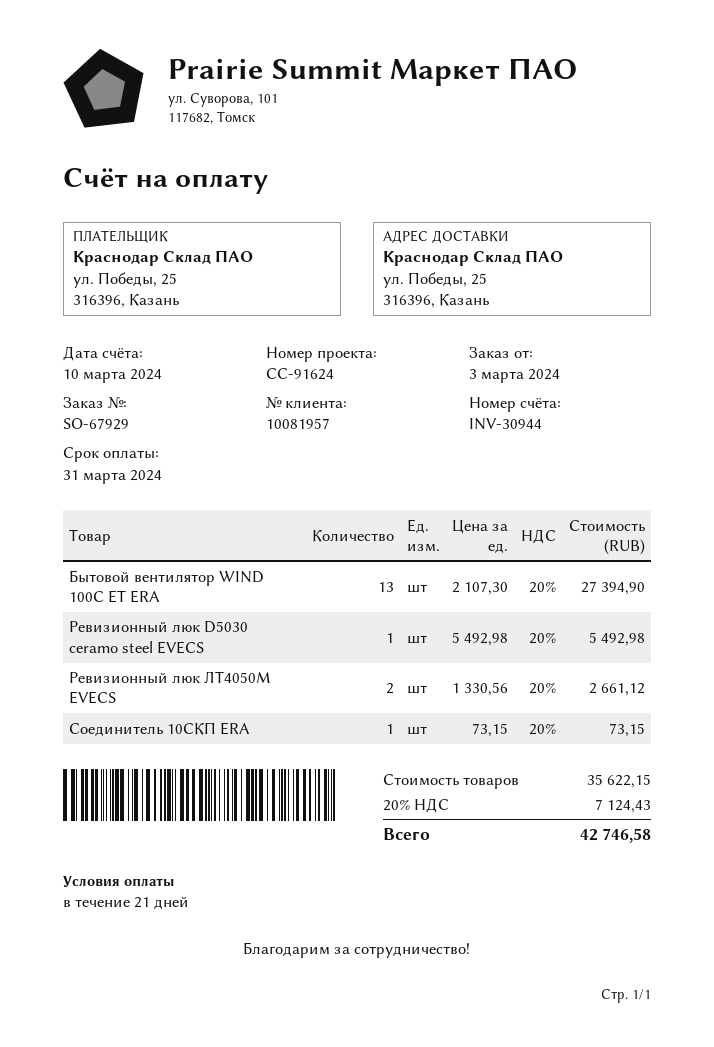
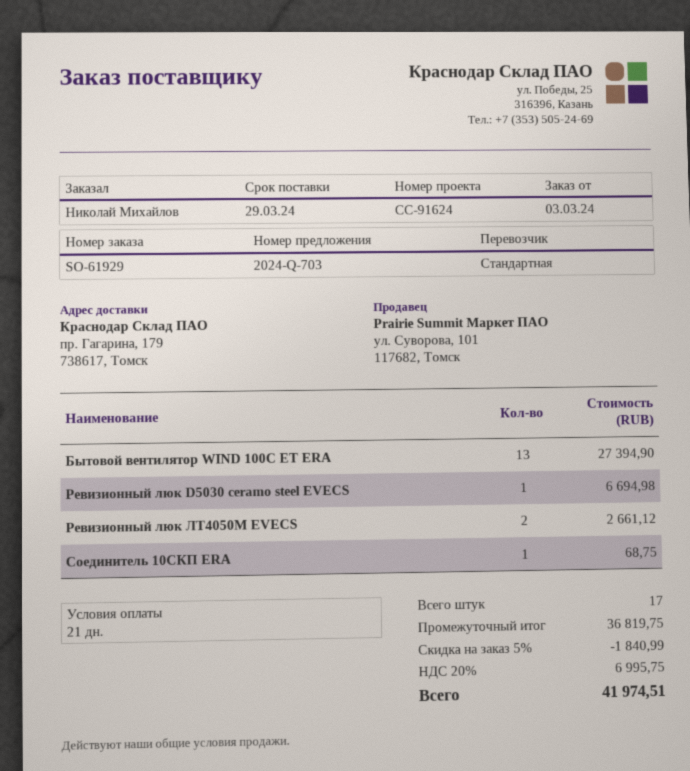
order number: SO-67929 -> SO-61929
ship to: ул. Победы, 25, 316396, Казань -> пр. Гагарина, 179, 738617, Томск
Ревизионный люк D5030 ceramo steel EVECS: 1 for 5492.98 -> 1 for 6694.98
Соединитель 10СКП ERA: 1 for 73.15 -> 1 for 68.75
subtotal: 35622.15 -> 36819.75
discount: none -> 5% = 1840.99
tax: 20% = 7124.43 -> 20% = 6995.75
total: 42746.58 -> 41974.51

